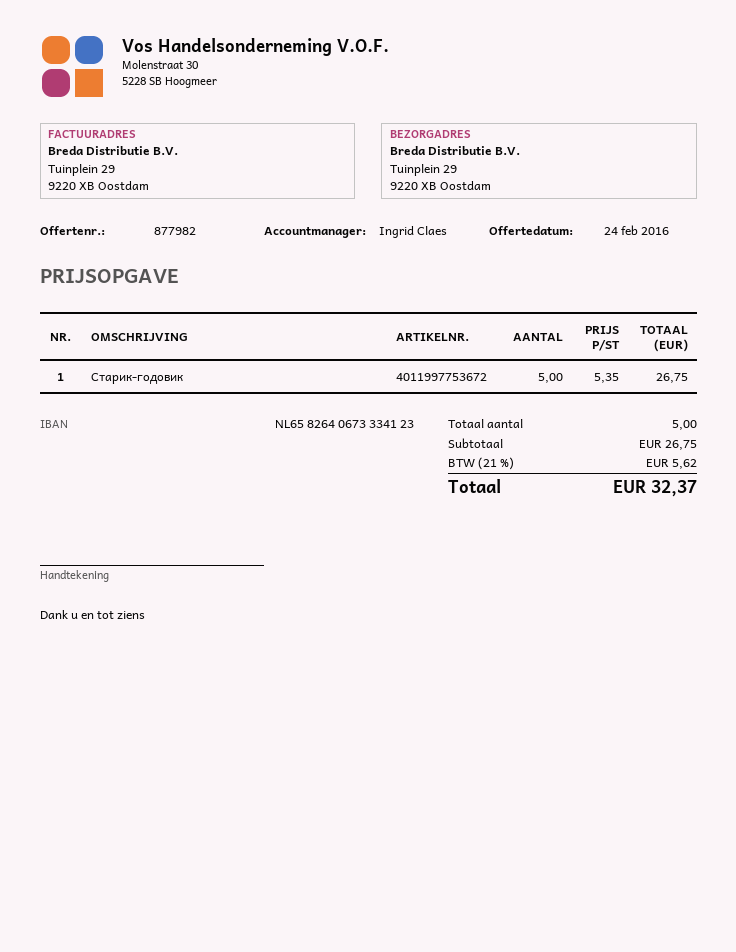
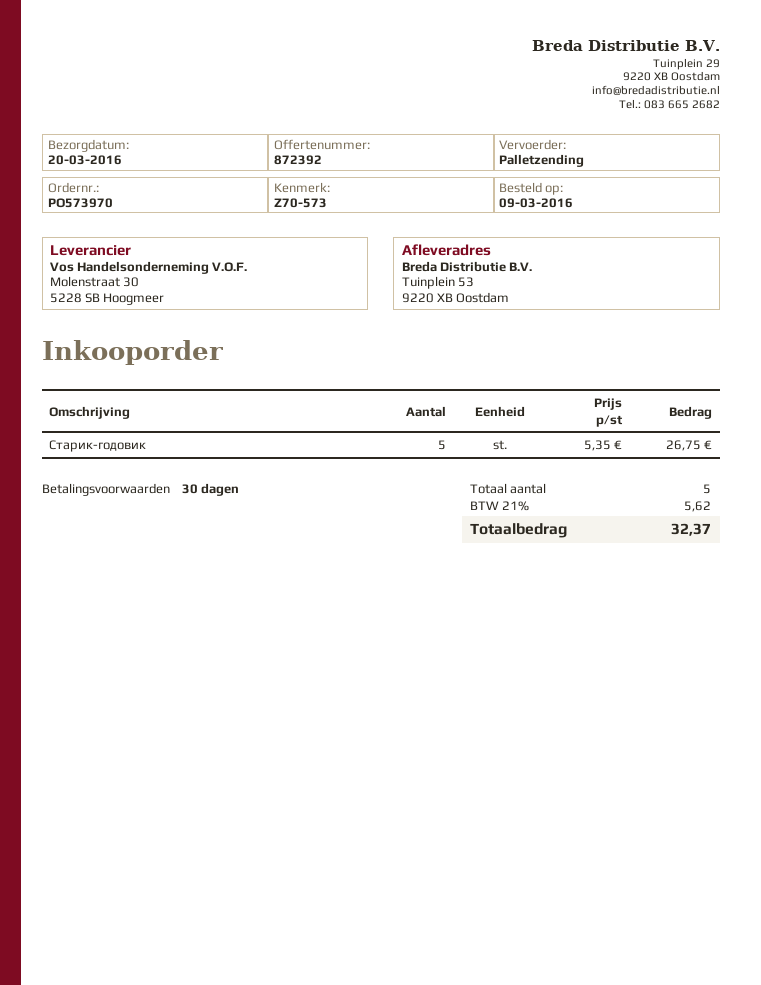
quote number: 877982 -> 872392
ship to: Tuinplein 29, 9220 XB Oostdam -> Tuinplein 53, 9220 XB Oostdam

